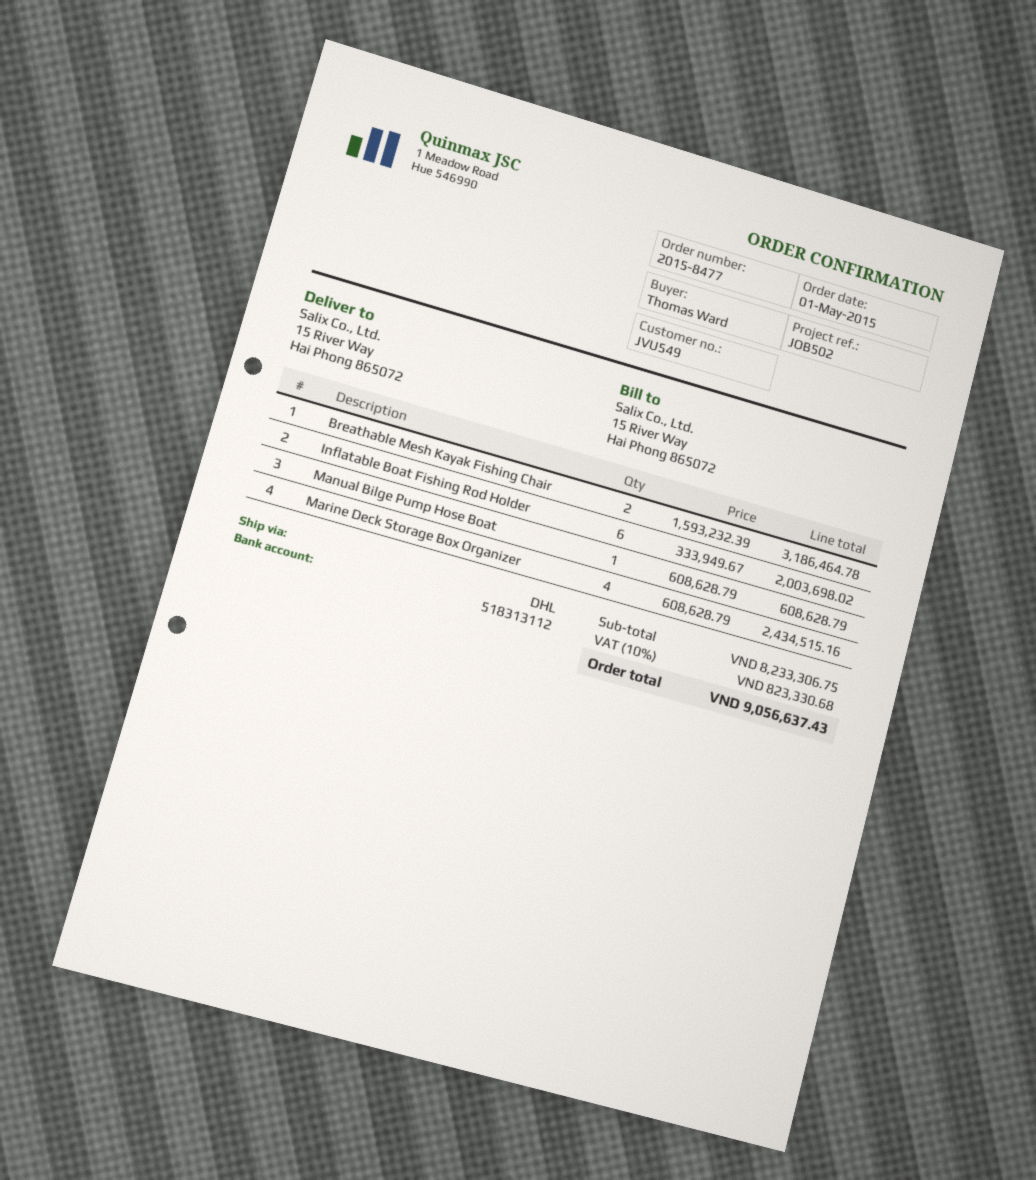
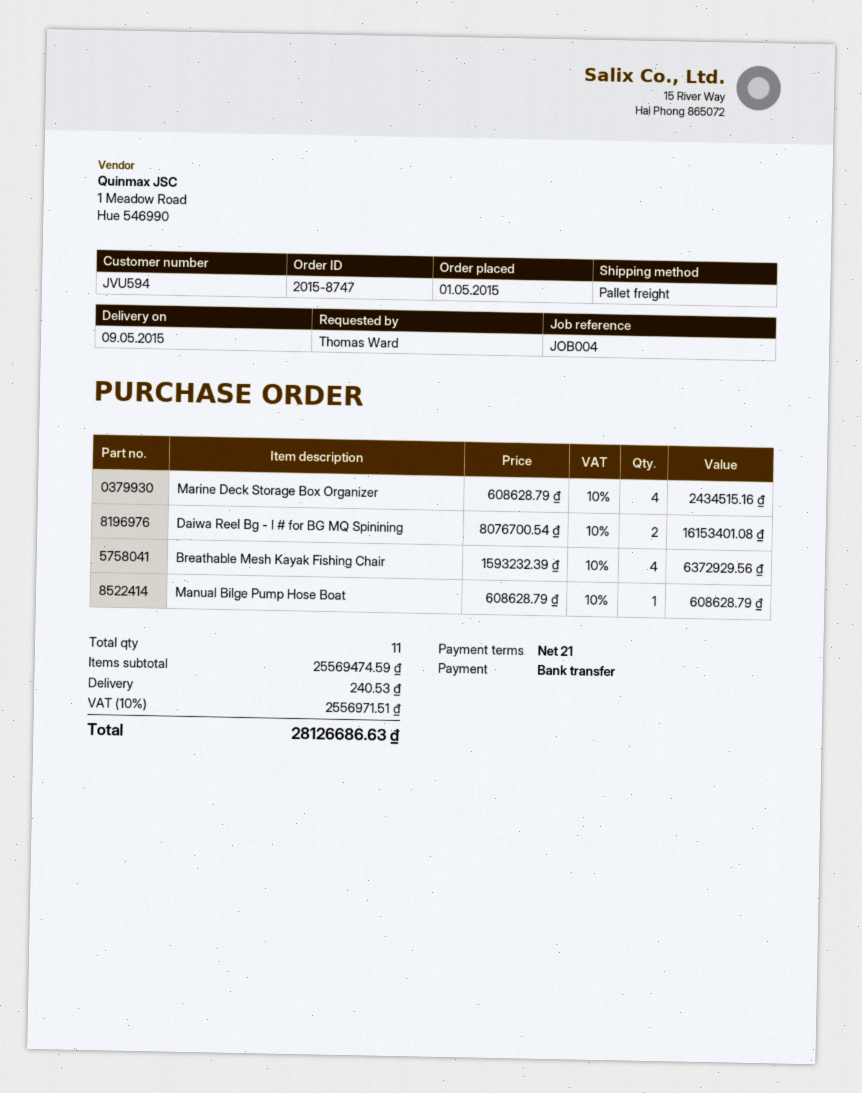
order number: 2015-8477 -> 2015-8747
customer number: JVU549 -> JVU594
reference: JOB502 -> JOB004
shipping method: DHL -> pallet freight
Breathable Mesh Kayak Fishing Chair: 2 x 1593232.39 = 3186464.78 -> 4 x 1593232.39 = 6372929.56
Inflatable Boat Fishing Rod Holder: 6 x 333949.67 = 2003698.02 -> none
Daiwa Reel Bg - l # for BG MQ Spinining: none -> 2 x 8076700.54 = 16153401.08
subtotal: 8233306.75 -> 25569474.59
shipping: none -> 240.53
tax: 10% = 823330.68 -> 10% = 2556971.51
total: 9056637.43 -> 28126686.63

